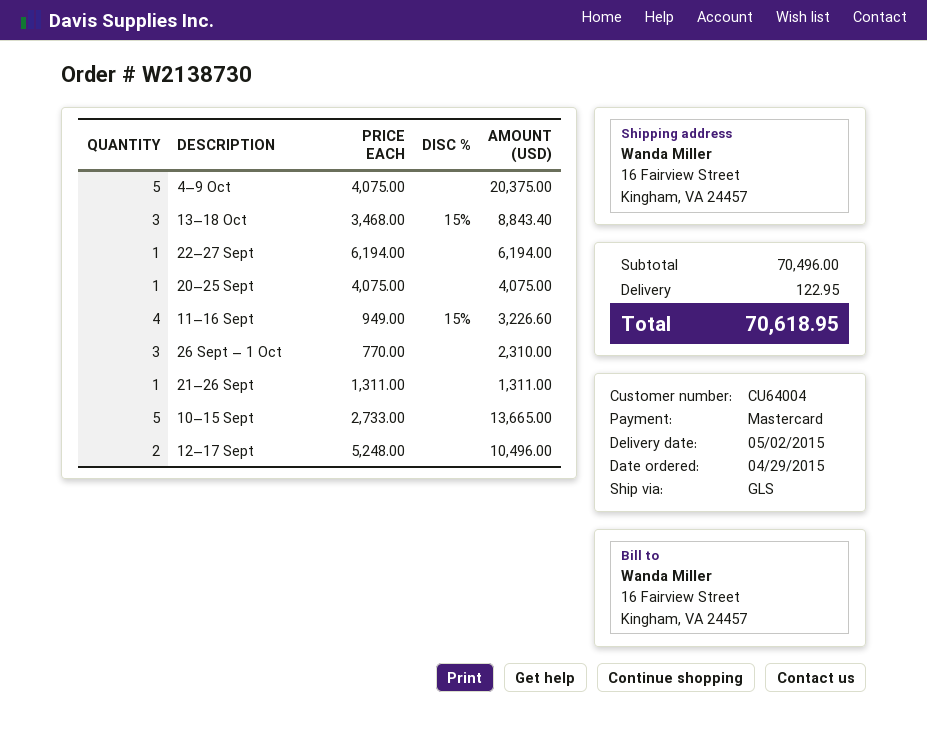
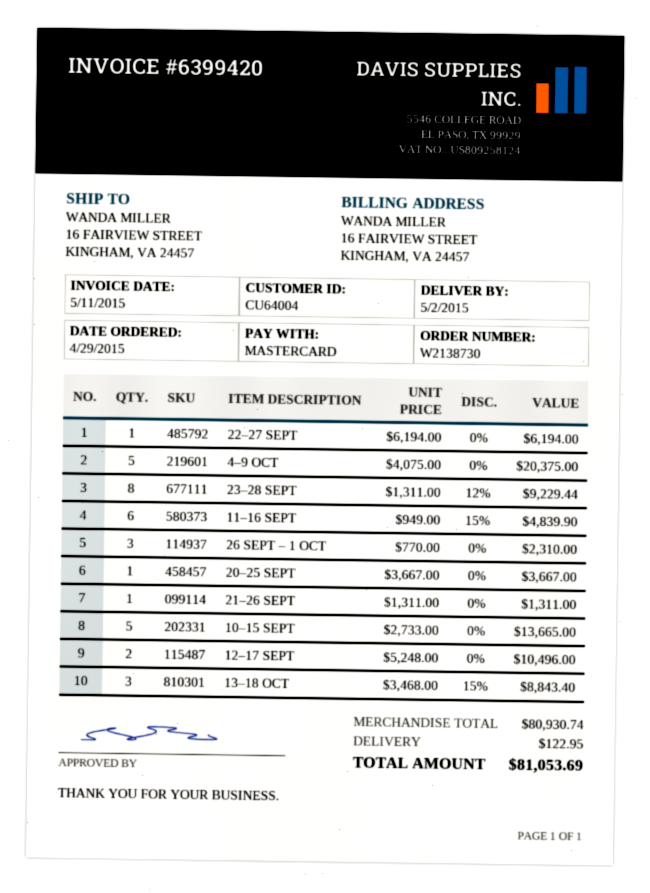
20–25 Sept: 1 x 4075.00 = 4075.00 -> 1 x 3667.00 = 3667.00
11–16 Sept: 4 x 949.00 - 15% = 3226.60 -> 6 x 949.00 - 15% = 4839.90
23–28 SEPT: none -> 8 x 1311.00 - 12% = 9229.44
subtotal: 70496.00 -> 80930.74
total: 70618.95 -> 81053.69

